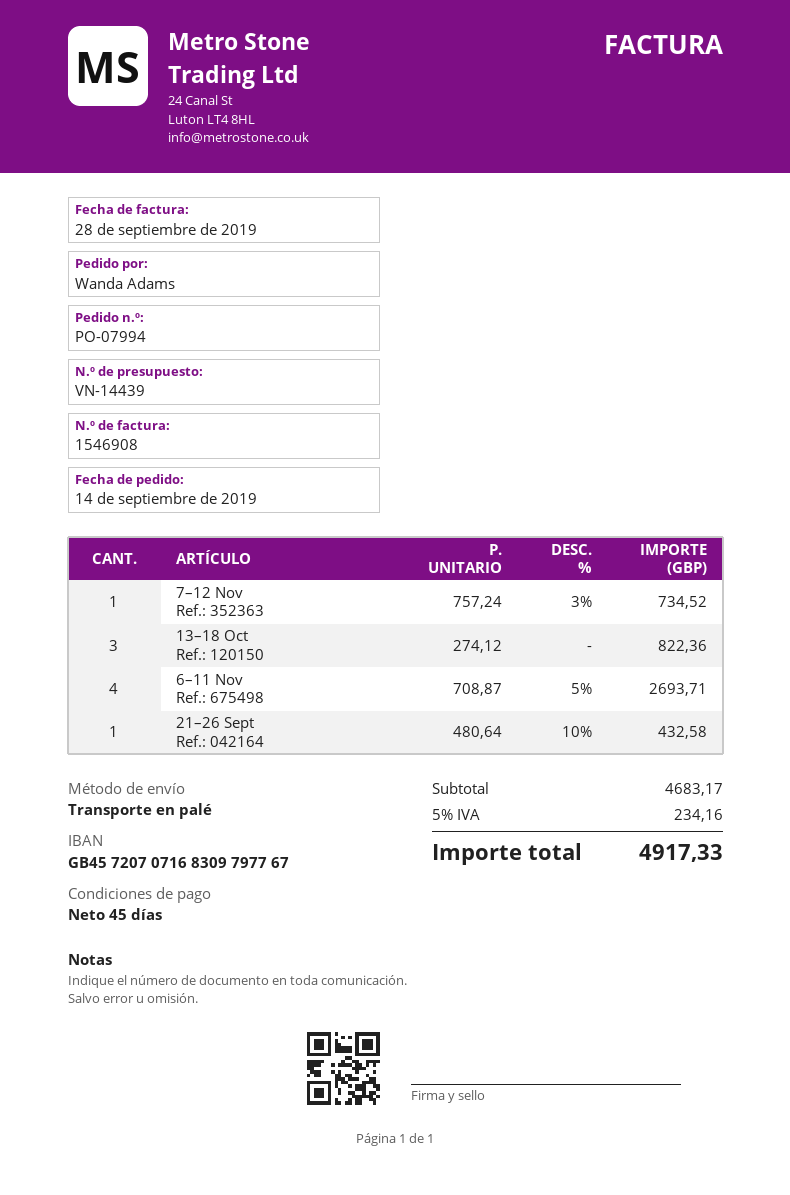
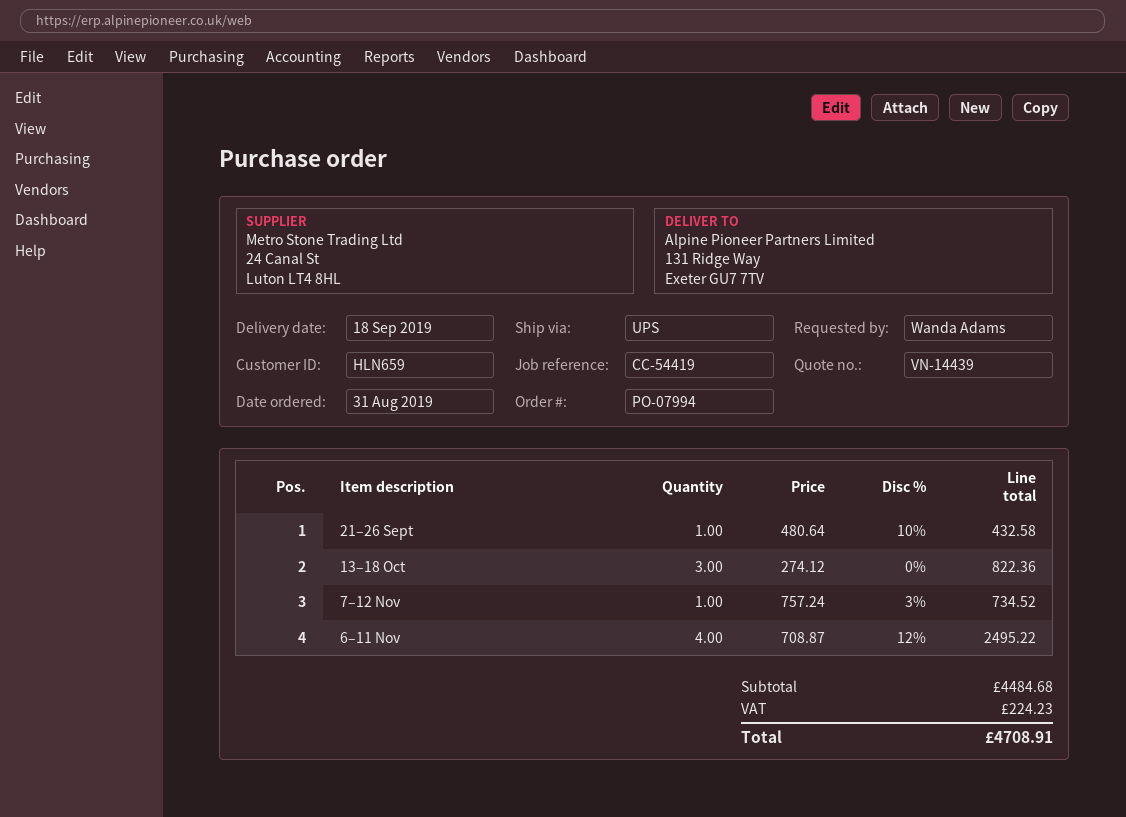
order date: 2019-09-14 -> 2019-08-31
shipping method: pallet freight -> UPS
6–11 Nov: 4 x 708.87 - 5% = 2693.71 -> 4 x 708.87 - 12% = 2495.22
subtotal: 4683.17 -> 4484.68
tax: 234.16 -> 224.23
total: 4917.33 -> 4708.91

